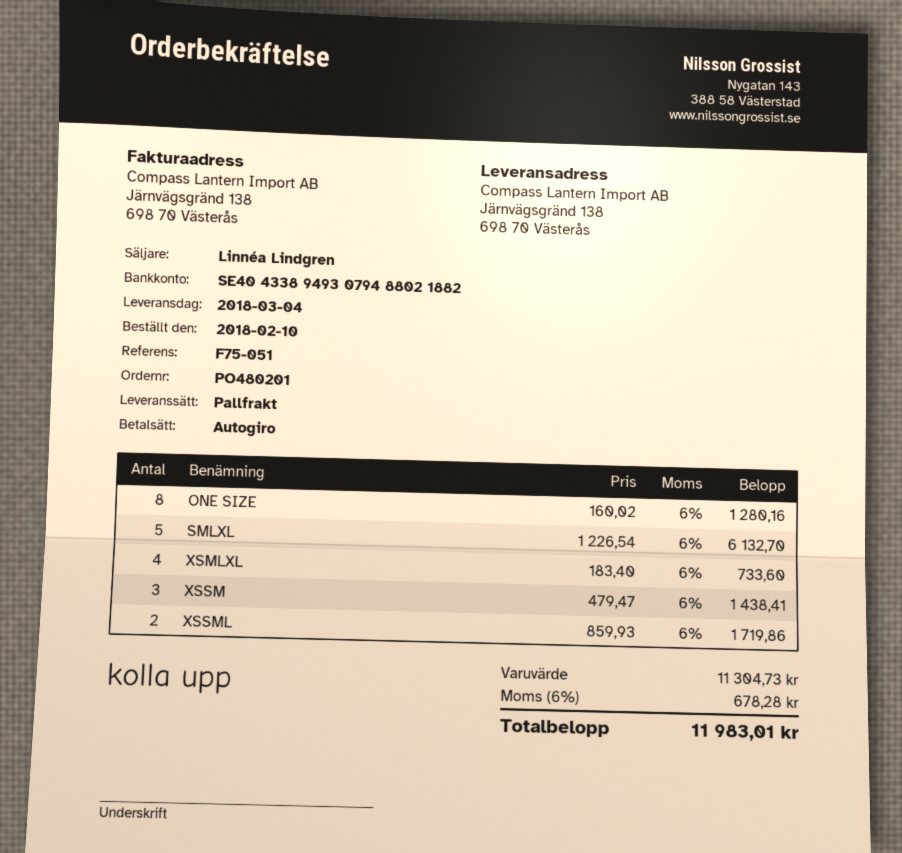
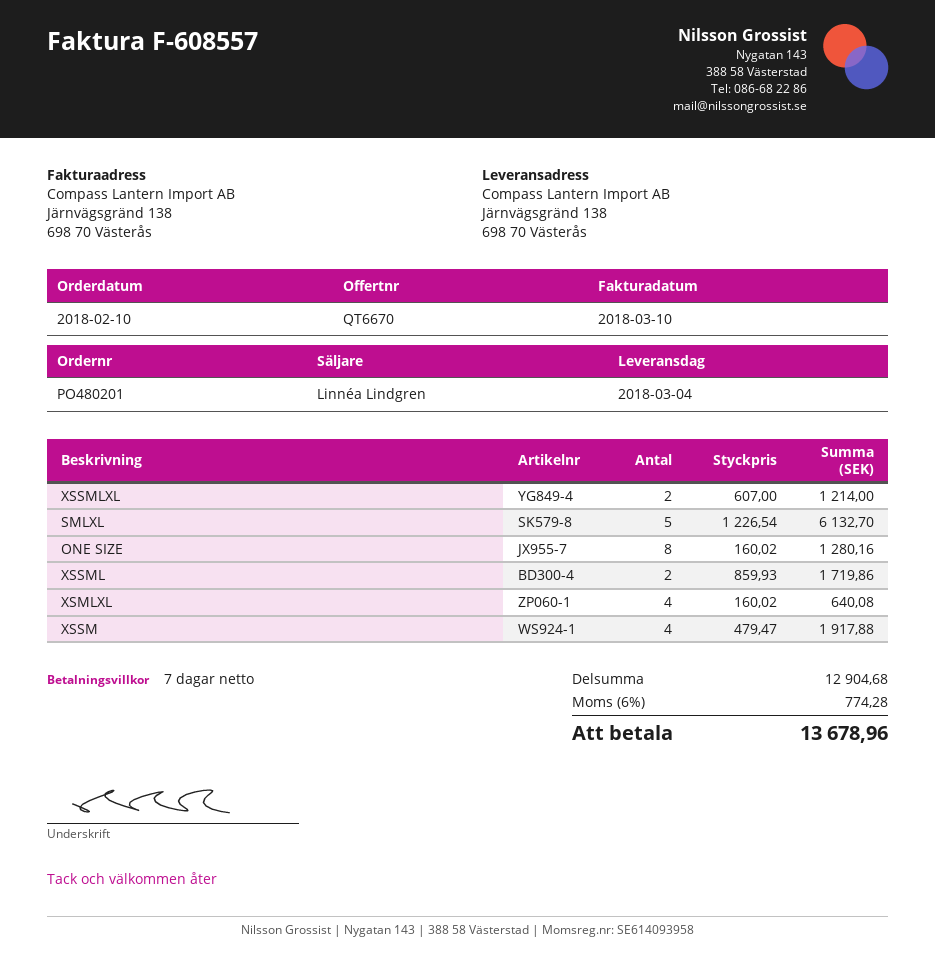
XSMLXL: 4 x 183.40 = 733.60 -> 4 x 160.02 = 640.08
XSSM: 3 x 479.47 = 1438.41 -> 4 x 479.47 = 1917.88
XSSMLXL: none -> 2 x 607.00 = 1214.00
subtotal: 11304.73 -> 12904.68
tax: 6% = 678.28 -> 6% = 774.28
total: 11983.01 -> 13678.96

